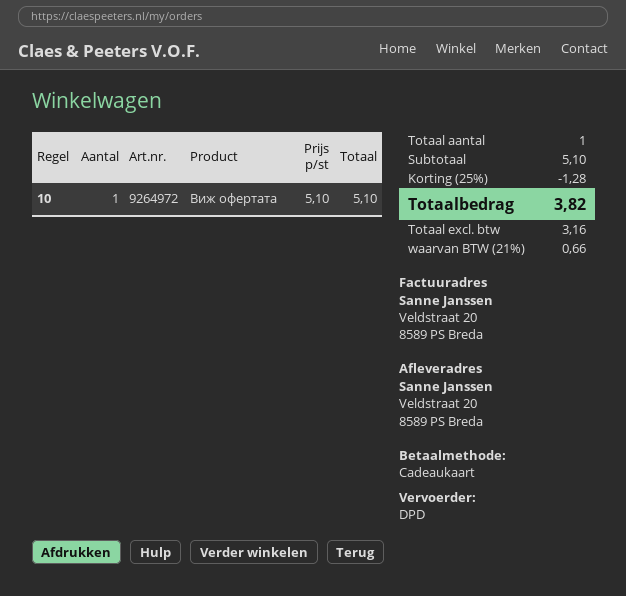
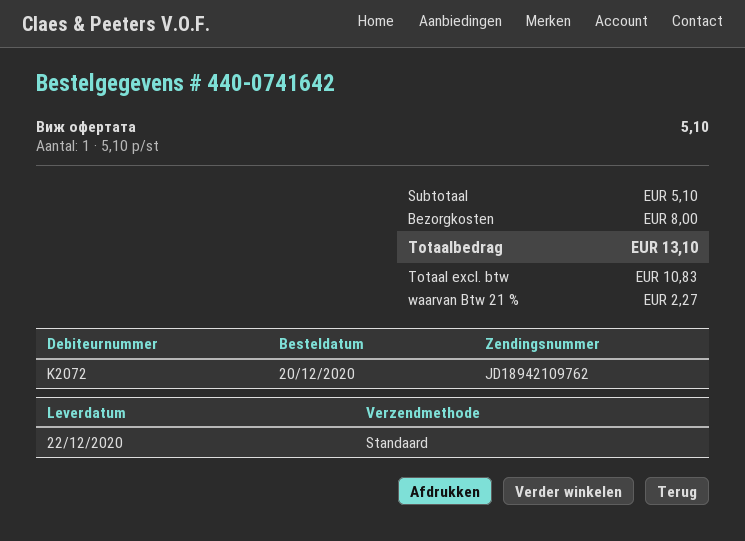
shipping method: DPD -> standard
discount: 25% = 1.28 -> none
shipping: none -> 8.00
net: 3.16 -> 10.83
tax: 21% = 0.66 -> 21% = 2.27
total: 3.82 -> 13.10

